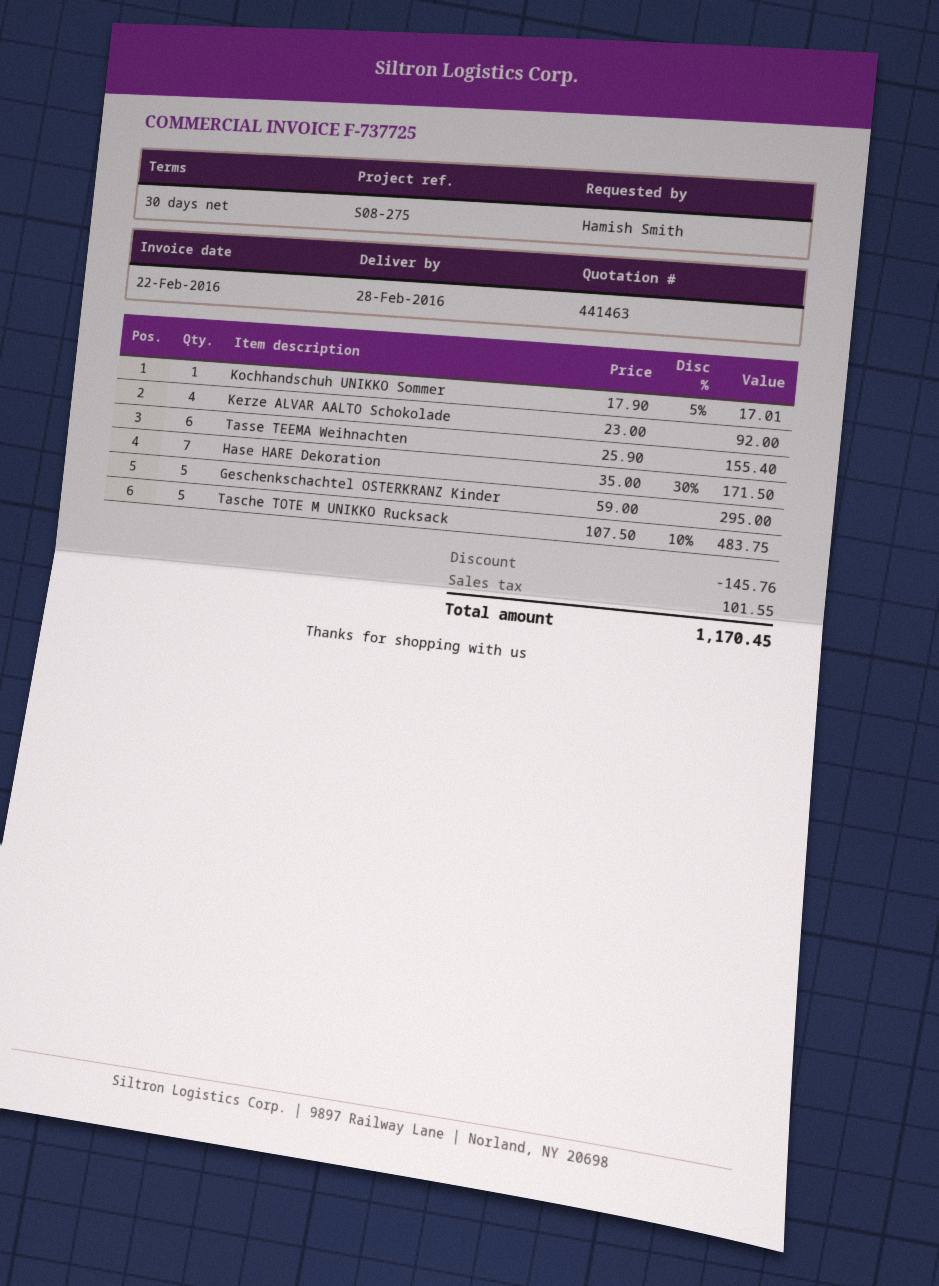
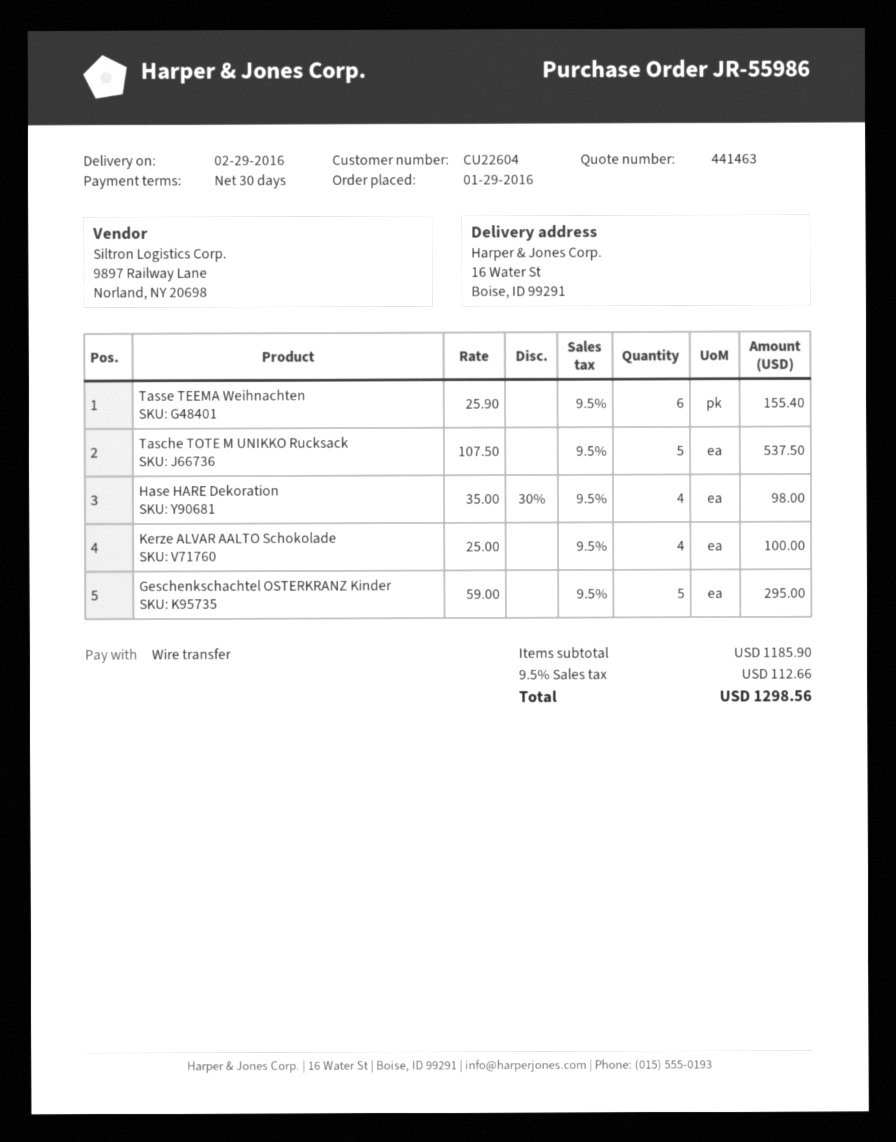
delivery date: 2016-02-28 -> 2016-02-29
Kochhandschuh UNIKKO Sommer: 1 x 17.90 - 5% = 17.01 -> none
Kerze ALVAR AALTO Schokolade: 4 x 23.00 = 92.00 -> 4 x 25.00 = 100.00
Hase HARE Dekoration: 7 x 35.00 - 30% = 171.50 -> 4 x 35.00 - 30% = 98.00
Tasche TOTE M UNIKKO Rucksack: 5 x 107.50 - 10% = 483.75 -> 5 x 107.50 = 537.50
discount: 145.76 -> none
tax: 101.55 -> 112.66
total: 1170.45 -> 1298.56

